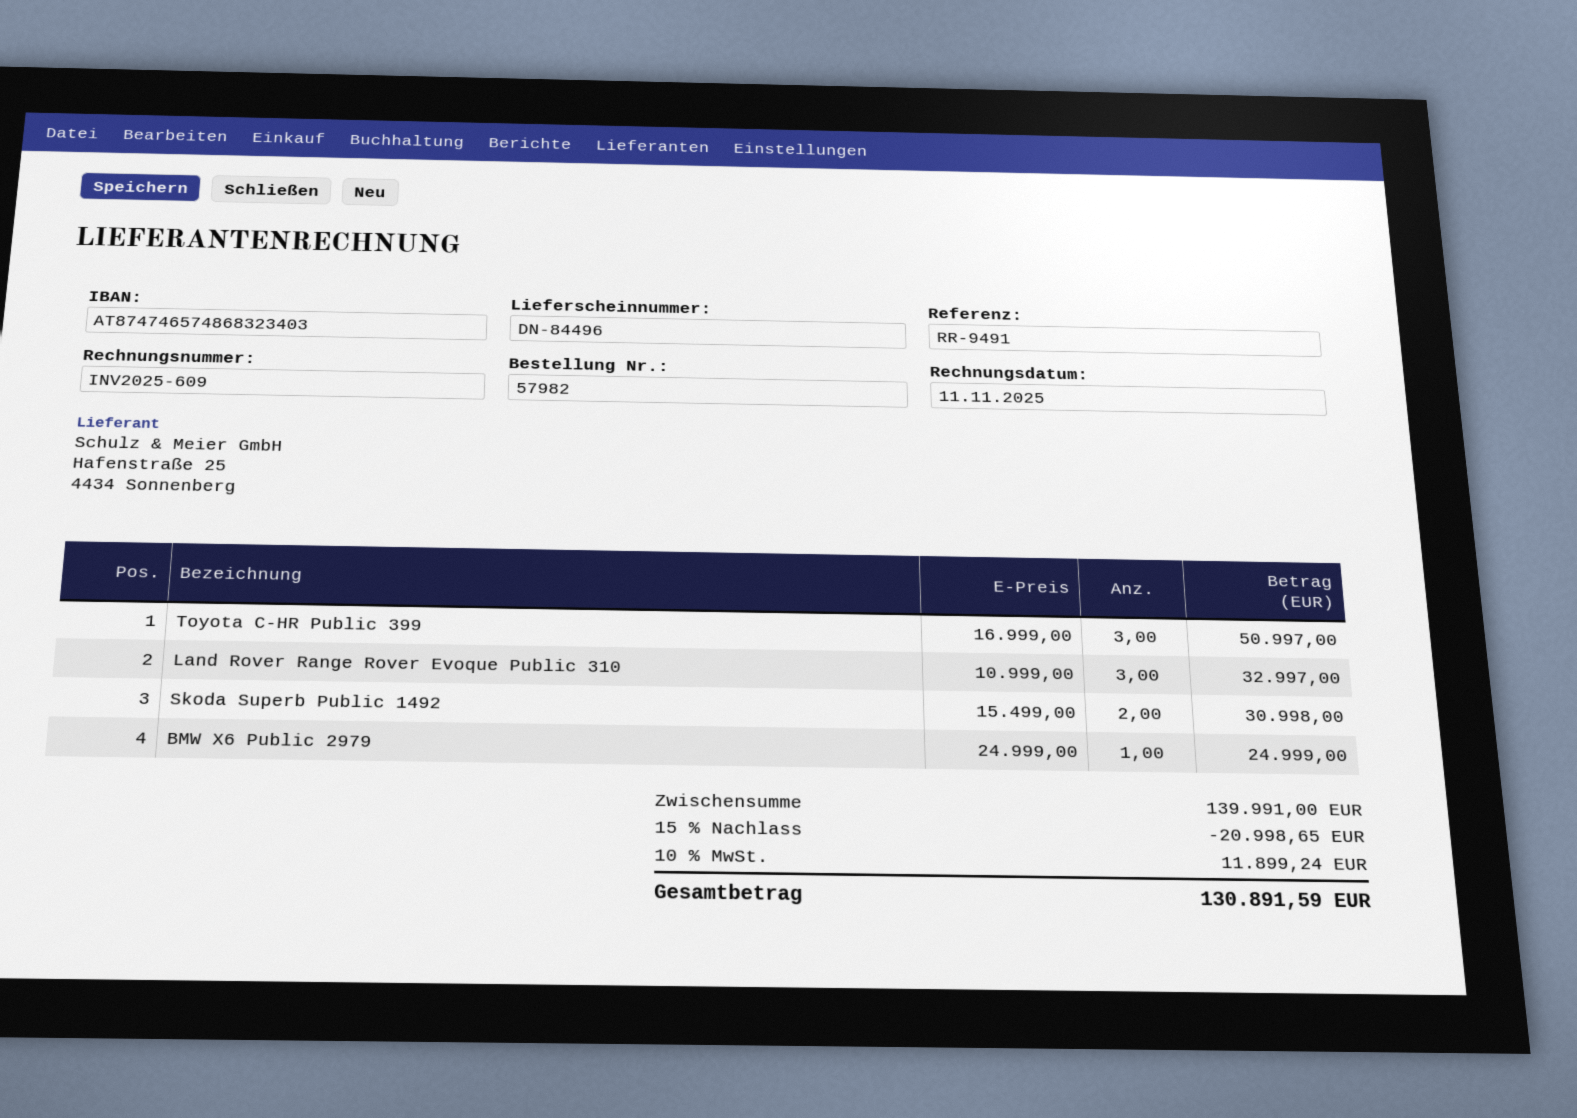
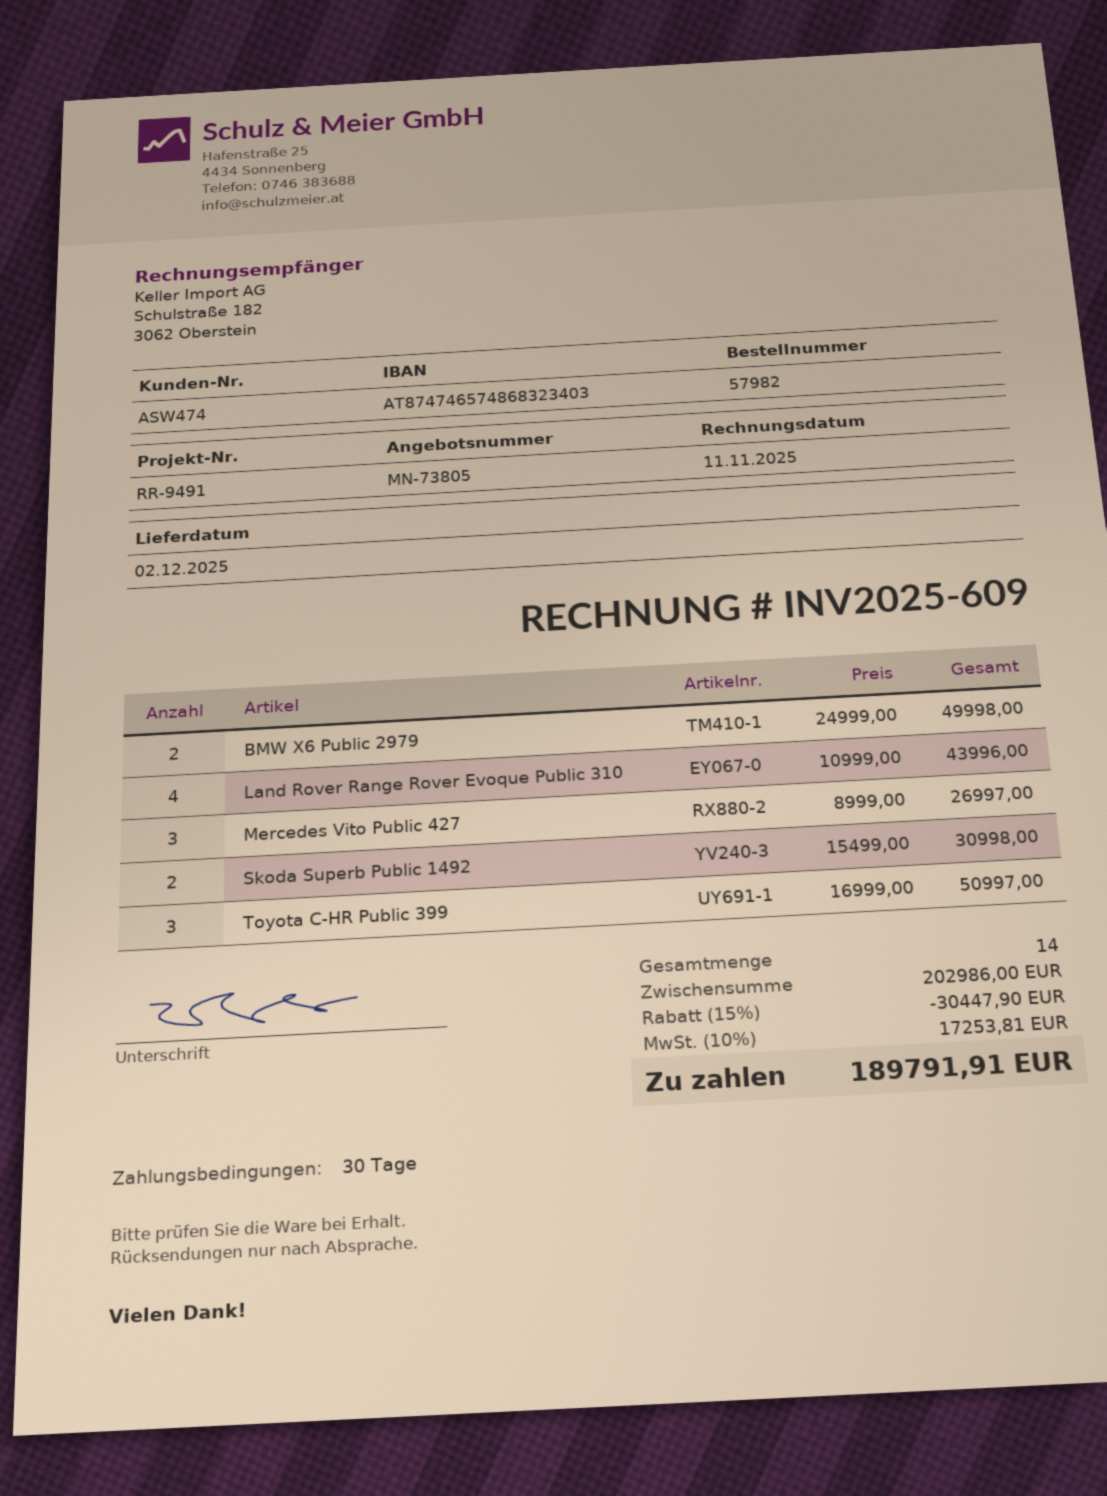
Land Rover Range Rover Evoque Public 310: 3 x 10999.00 = 32997.00 -> 4 x 10999.00 = 43996.00
BMW X6 Public 2979: 1 x 24999.00 = 24999.00 -> 2 x 24999.00 = 49998.00
Mercedes Vito Public 427: none -> 3 x 8999.00 = 26997.00
subtotal: 139991.00 -> 202986.00
discount: 15% = 20998.65 -> 15% = 30447.90
tax: 10% = 11899.24 -> 10% = 17253.81
total: 130891.59 -> 189791.91

